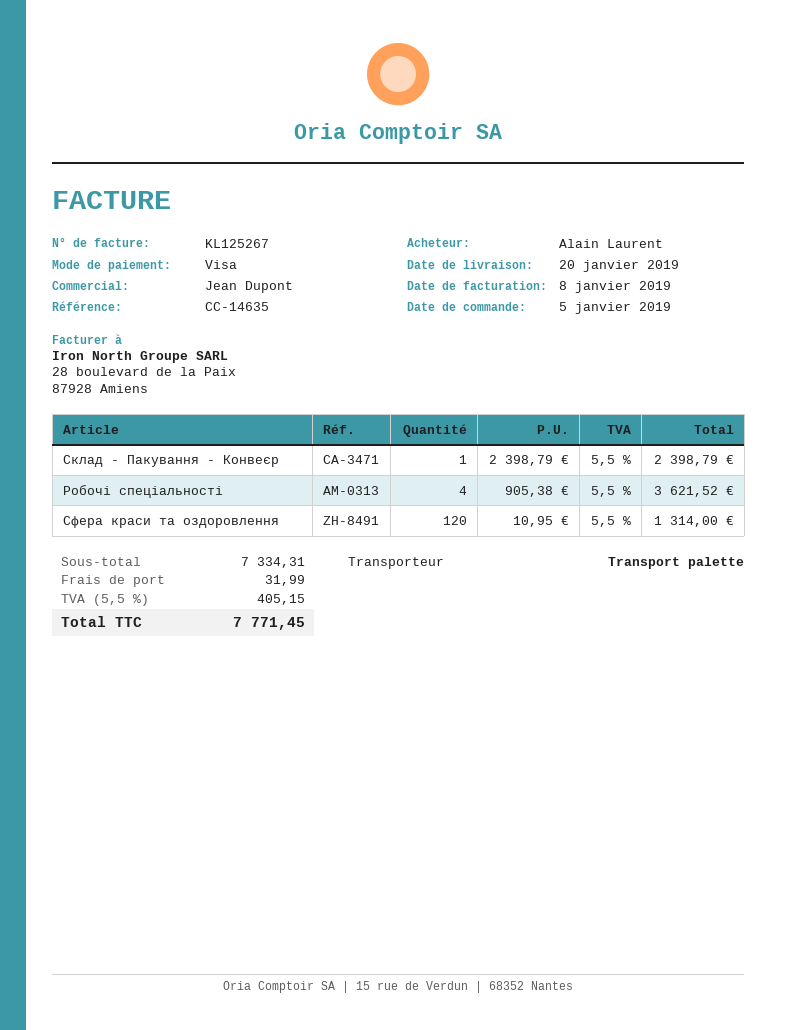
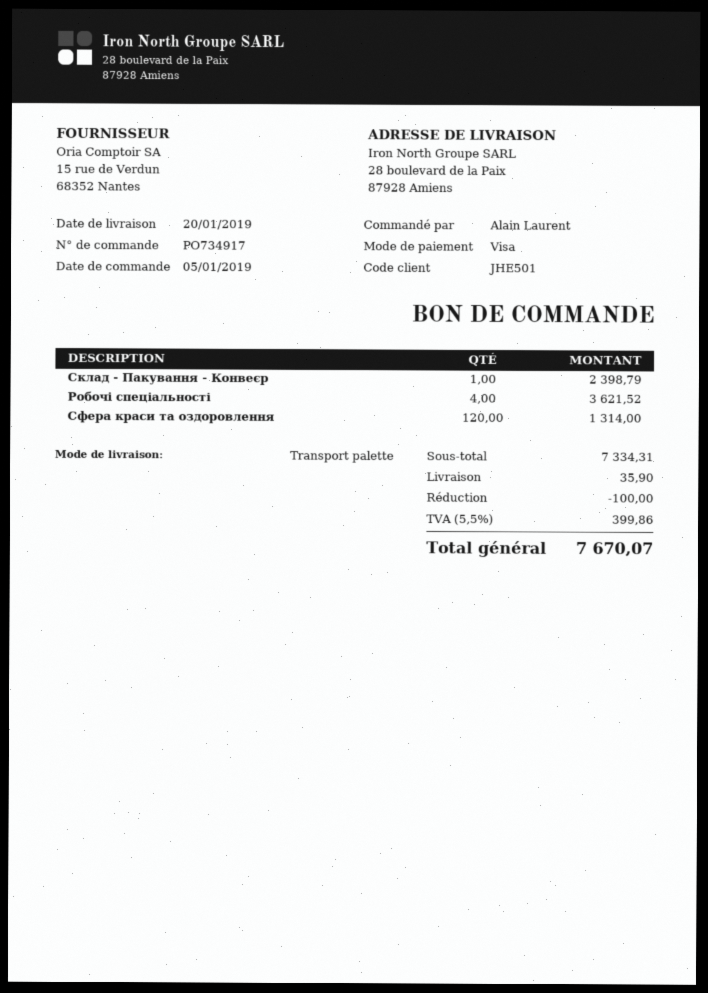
discount: none -> 100.00
shipping: 31.99 -> 35.90
tax: 5.5% = 405.15 -> 5.5% = 399.86
total: 7771.45 -> 7670.07

